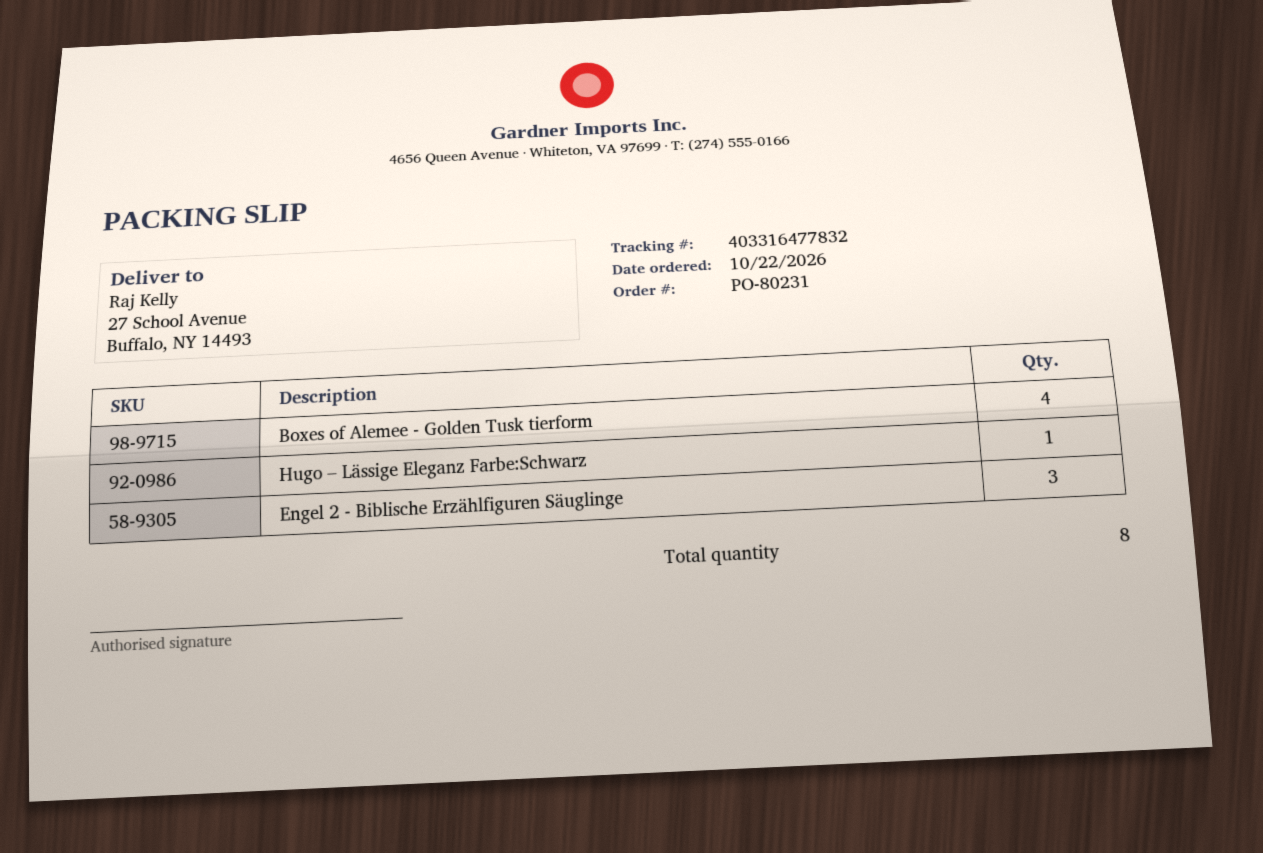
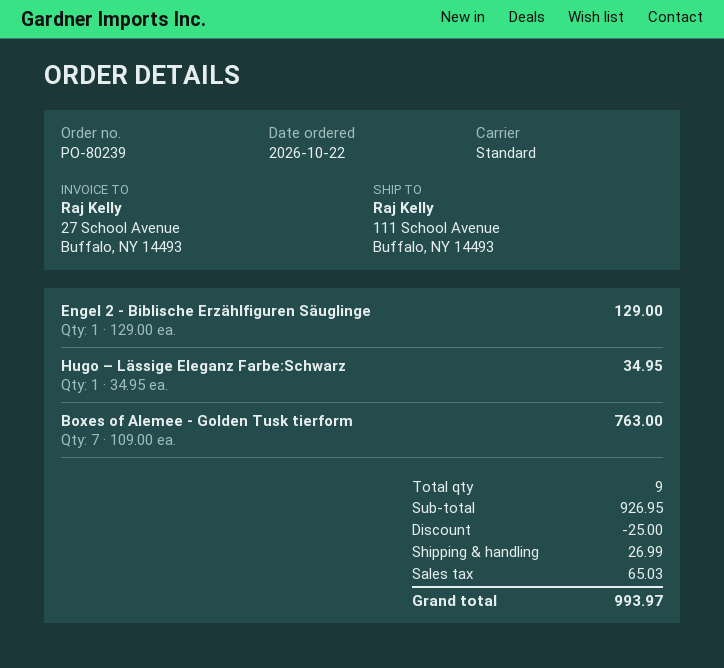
order number: PO-80231 -> PO-80239
ship to: 27 School Avenue, Buffalo, NY 14493 -> 111 School Avenue, Buffalo, NY 14493
Boxes of Alemee - Golden Tusk tierform: 4 -> 7
Engel 2 - Biblische Erzählfiguren Säuglinge: 3 -> 1
total quantity: 8 -> 9

